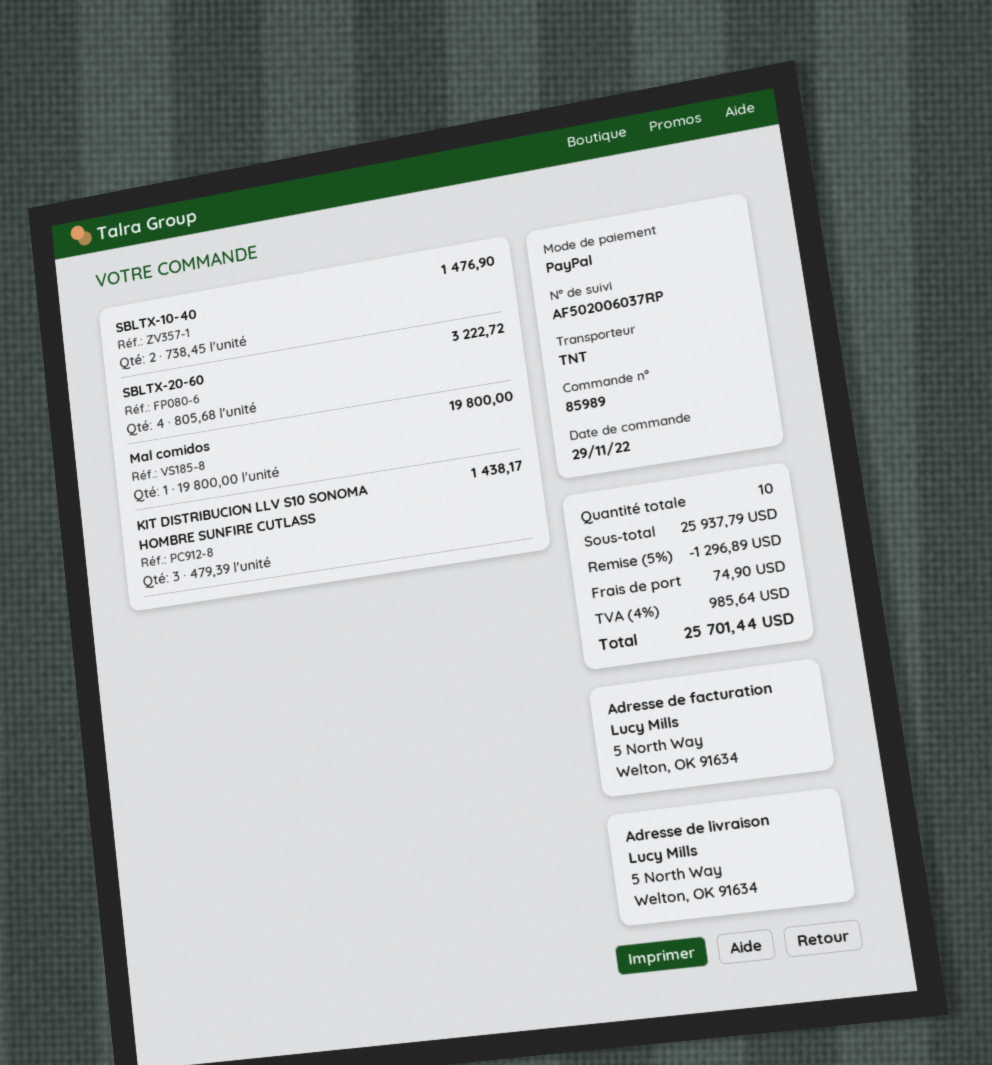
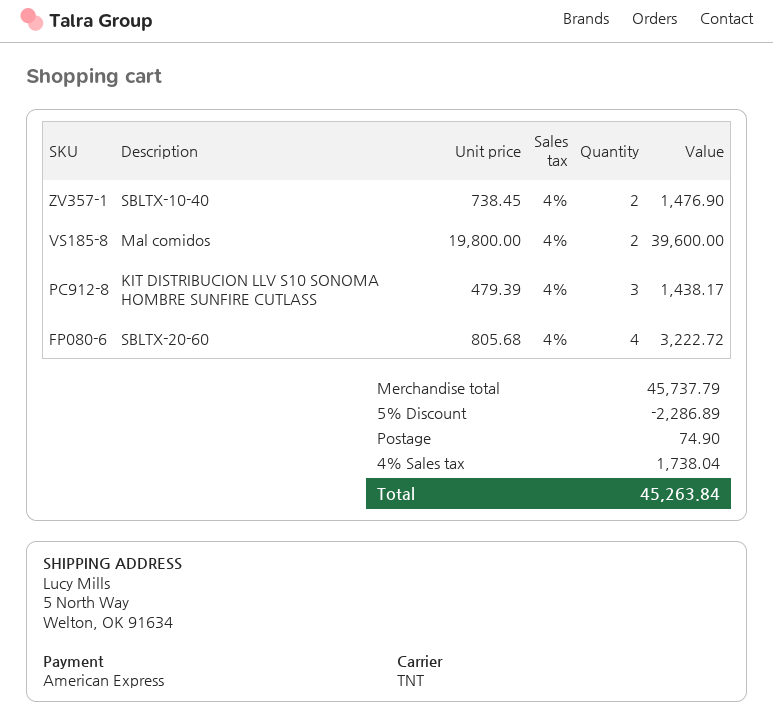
payment method: PayPal -> American Express
Mal comidos: 1 x 19800.00 = 19800.00 -> 2 x 19800.00 = 39600.00
subtotal: 25937.79 -> 45737.79
discount: 5% = 1296.89 -> 5% = 2286.89
tax: 4% = 985.64 -> 4% = 1738.04
total: 25701.44 -> 45263.84

